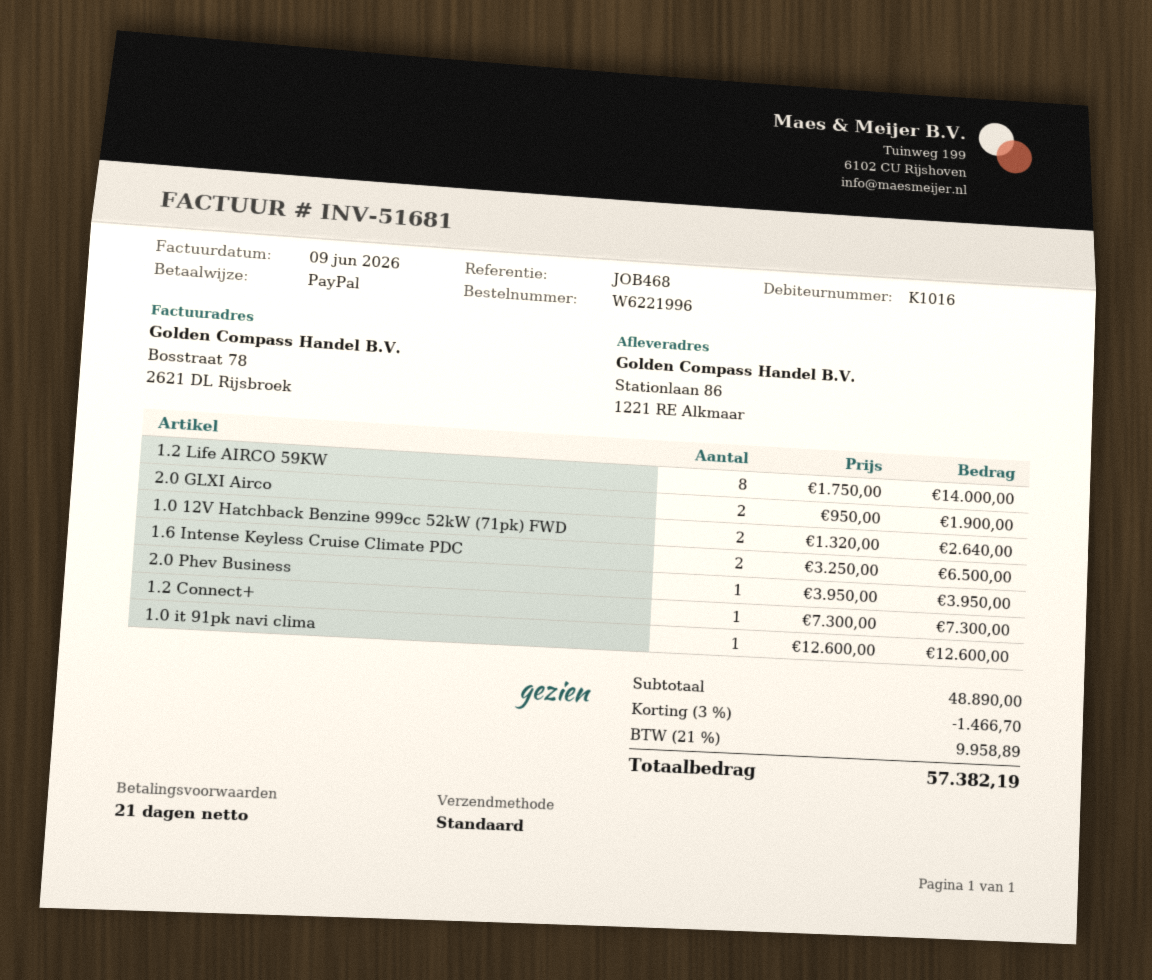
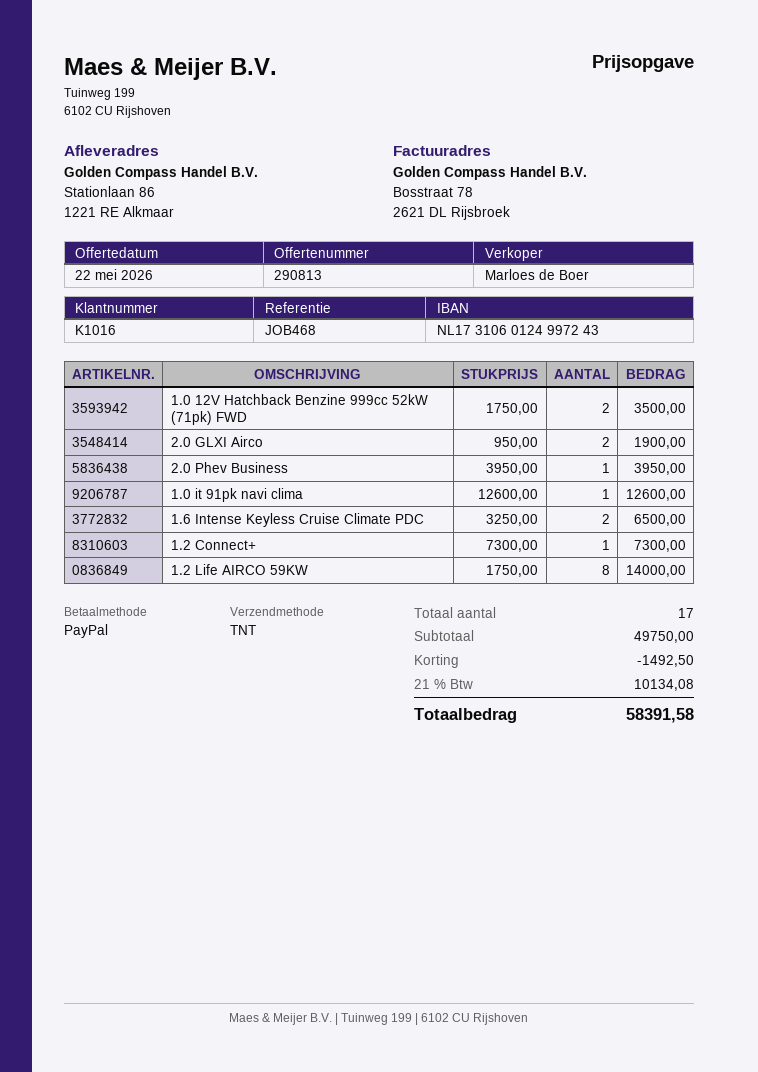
shipping method: standard -> TNT
1.0 12V Hatchback Benzine 999cc 52kW (71pk) FWD: 2 x 1320.00 = 2640.00 -> 2 x 1750.00 = 3500.00
subtotal: 48890.00 -> 49750.00
discount: 1466.70 -> 1492.50
tax: 21% = 9958.89 -> 21% = 10134.08
total: 57382.19 -> 58391.58

